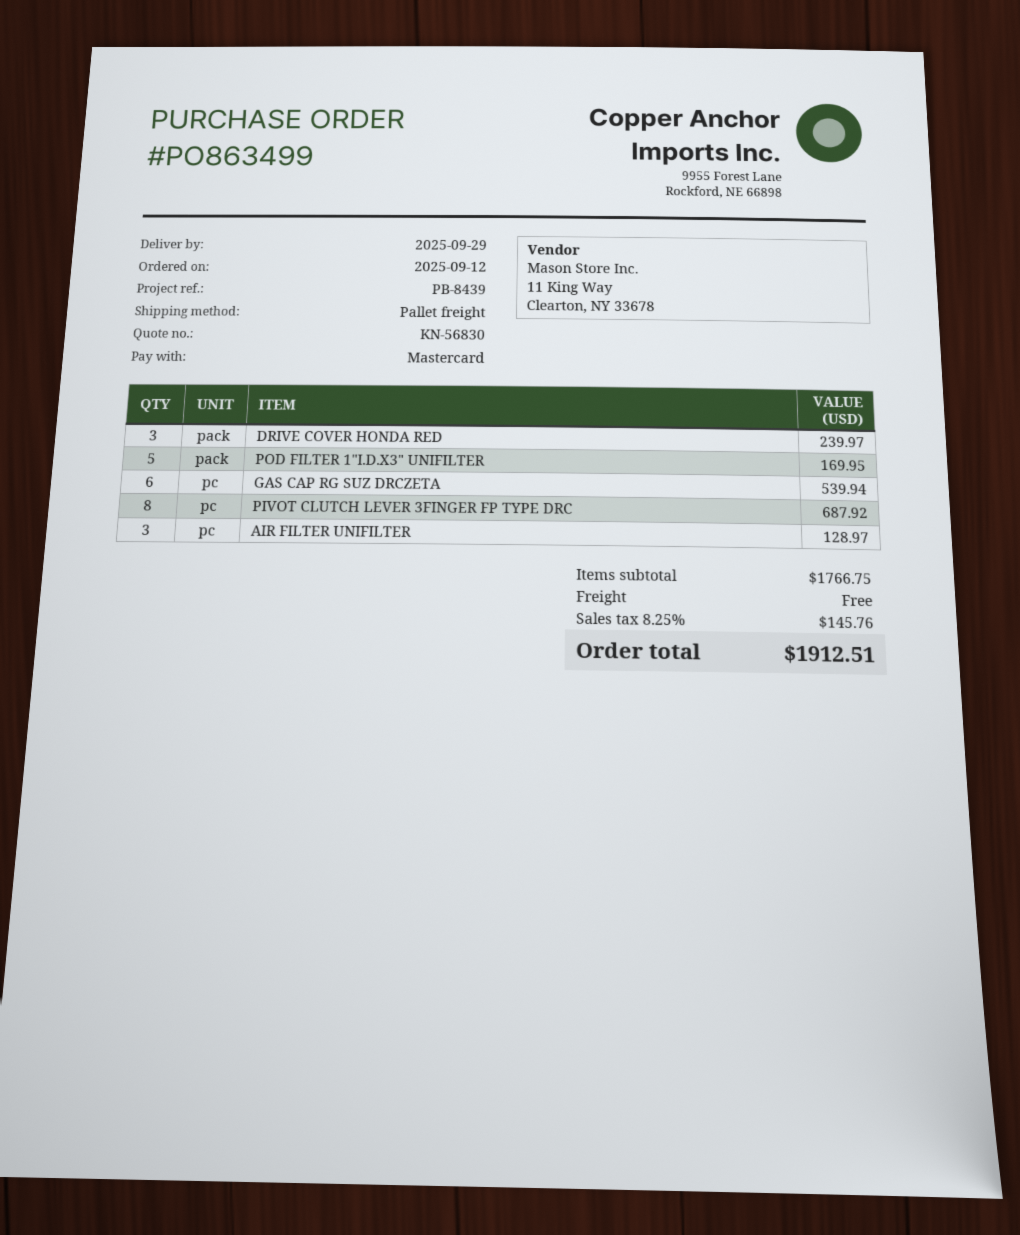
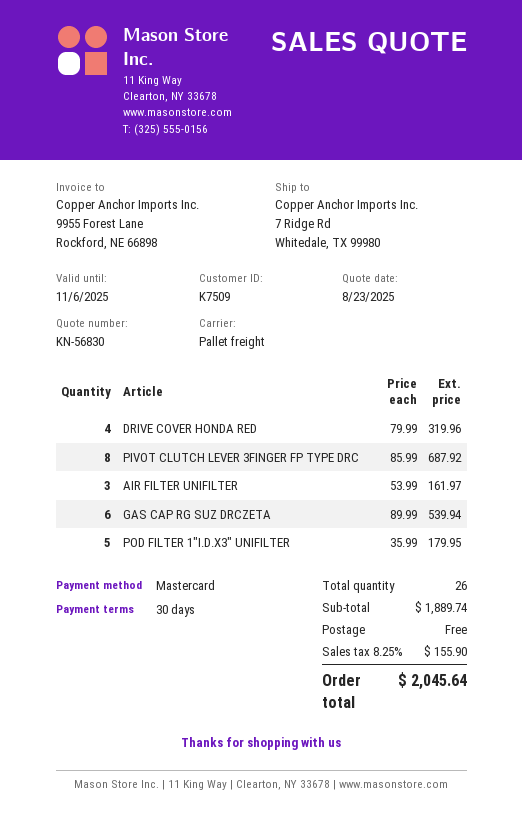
DRIVE COVER HONDA RED: 3 for 239.97 -> 4 for 319.96
POD FILTER 1"I.D.X3" UNIFILTER: 5 for 169.95 -> 5 for 179.95
AIR FILTER UNIFILTER: 3 for 128.97 -> 3 for 161.97
subtotal: 1766.75 -> 1889.74
tax: 8.25% = 145.76 -> 8.25% = 155.90
total: 1912.51 -> 2045.64

